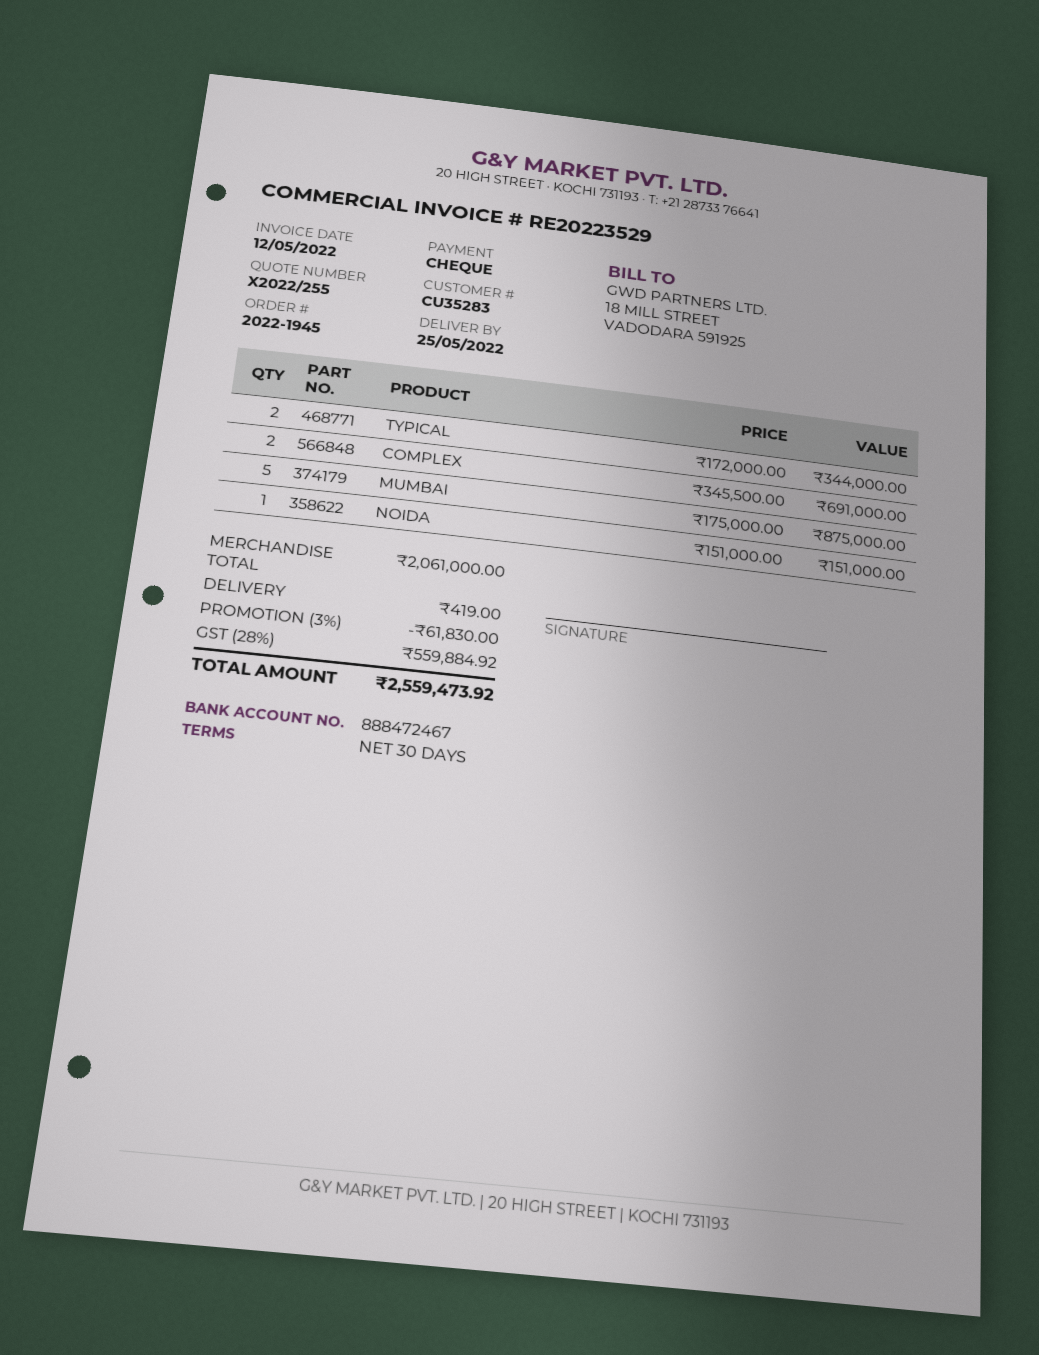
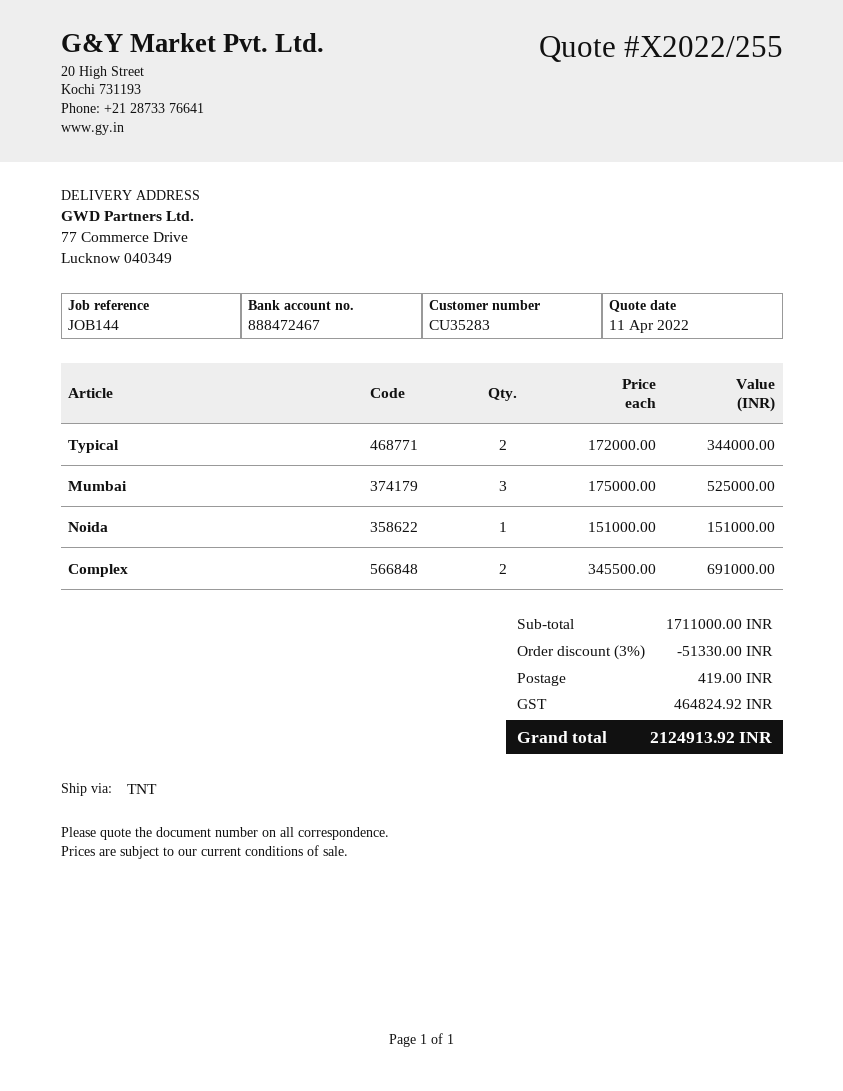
MUMBAI: 5 x 175000.00 = 875000.00 -> 3 x 175000.00 = 525000.00
subtotal: 2061000.00 -> 1711000.00
discount: 3% = 61830.00 -> 3% = 51330.00
tax: 559884.92 -> 464824.92
total: 2559473.92 -> 2124913.92

